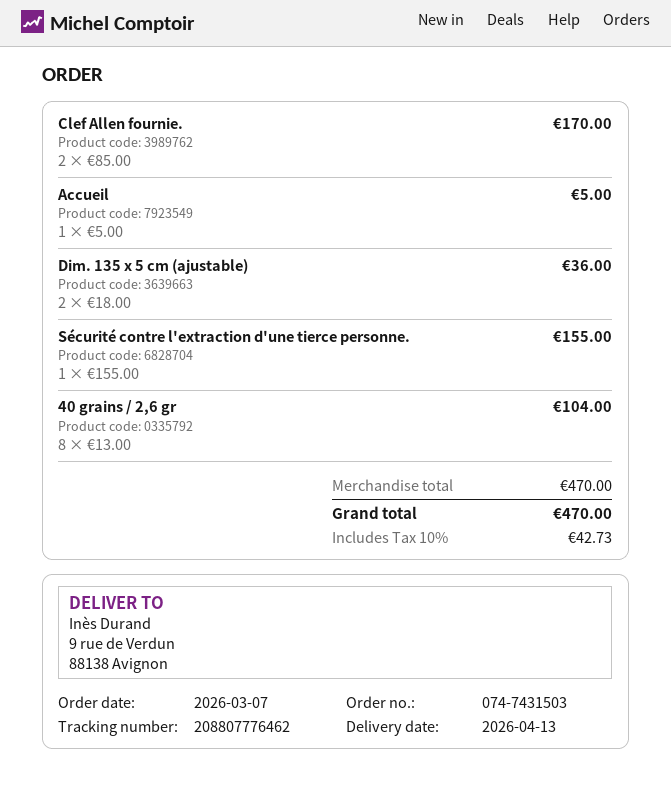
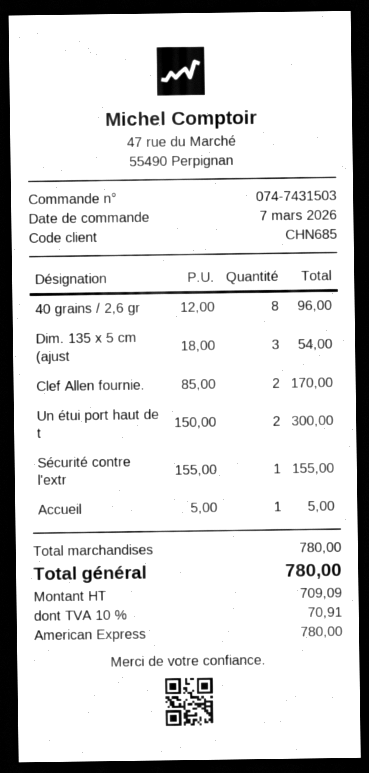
Dim. 135 x 5 cm (ajustable): 2 x 18.00 = 36.00 -> 3 x 18.00 = 54.00
40 grains / 2,6 gr: 8 x 13.00 = 104.00 -> 8 x 12.00 = 96.00
Un étui port haut de t: none -> 2 x 150.00 = 300.00
subtotal: 470.00 -> 780.00
tax: 10% = 42.73 -> 10% = 70.91
total: 470.00 -> 780.00

